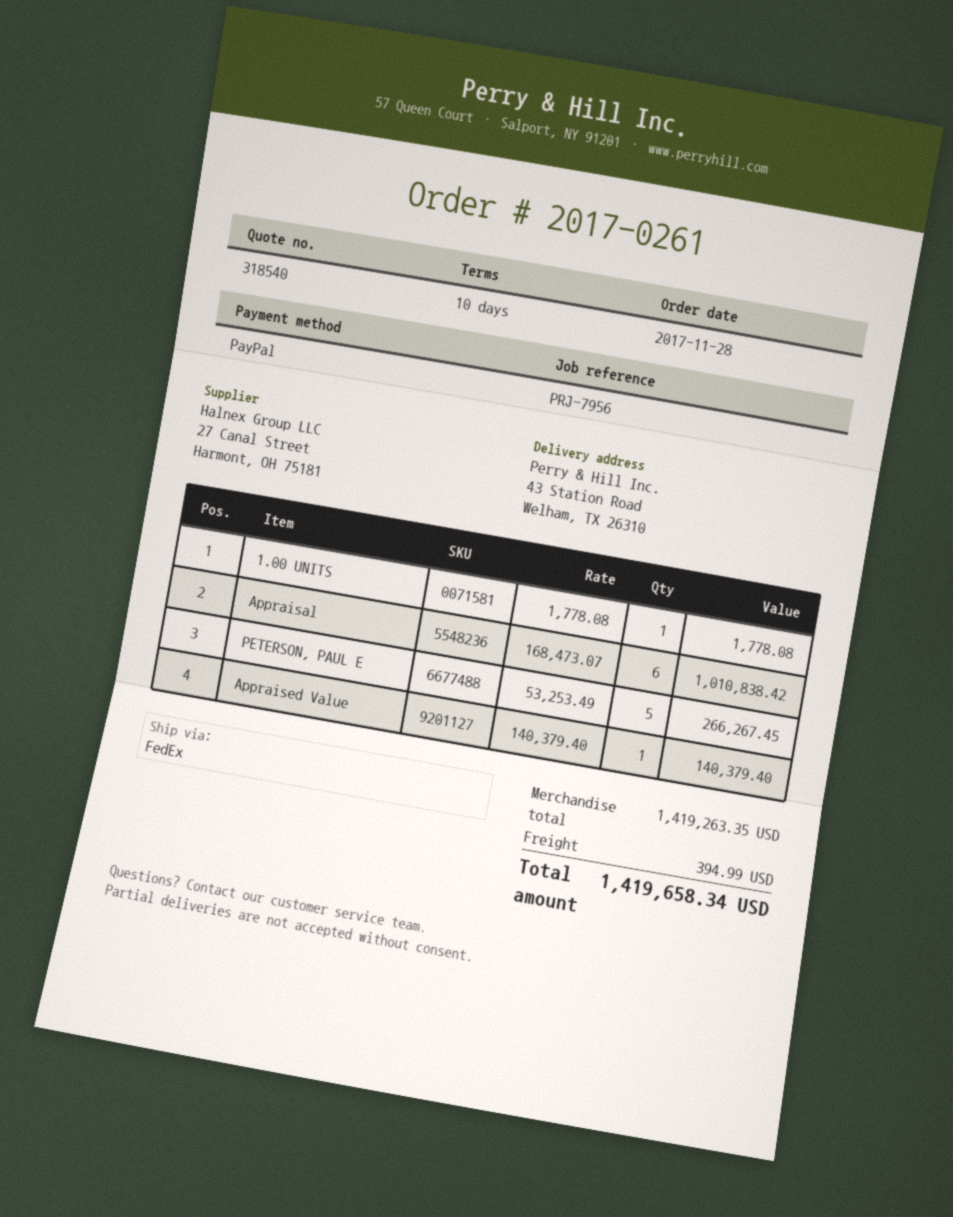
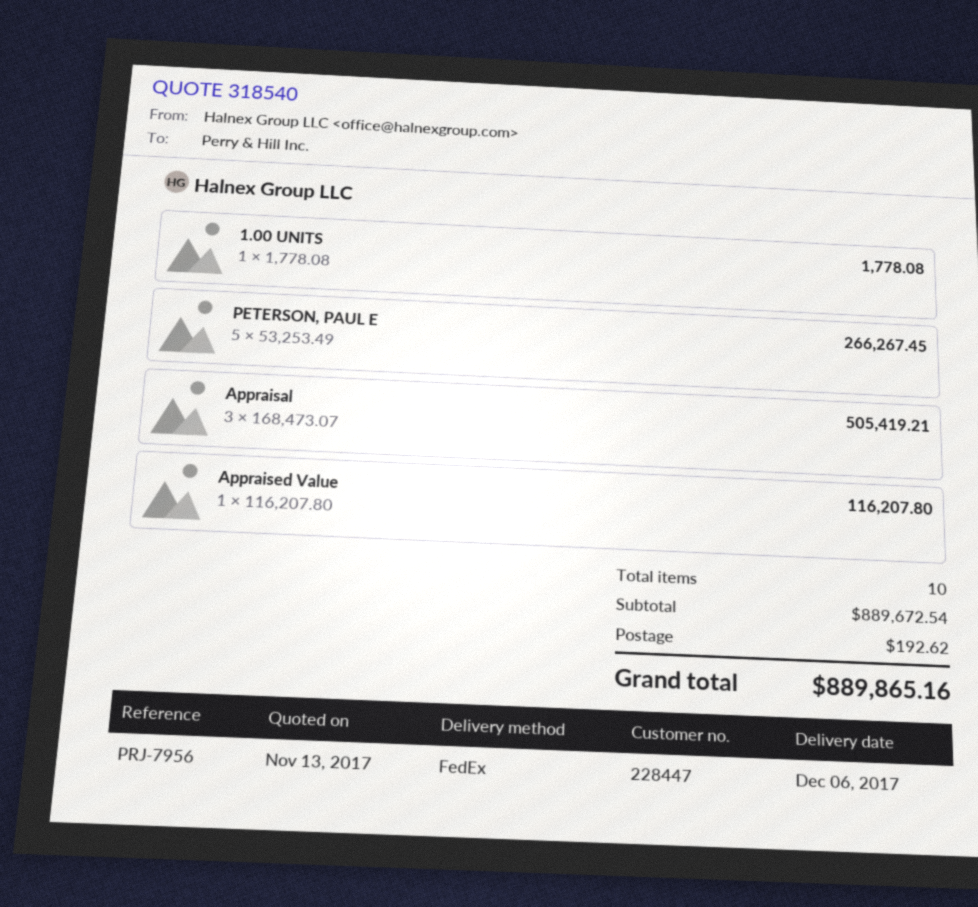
Appraisal: 6 x 168473.07 = 1010838.42 -> 3 x 168473.07 = 505419.21
Appraised Value: 1 x 140379.40 = 140379.40 -> 1 x 116207.80 = 116207.80
subtotal: 1419263.35 -> 889672.54
shipping: 394.99 -> 192.62
total: 1419658.34 -> 889865.16

